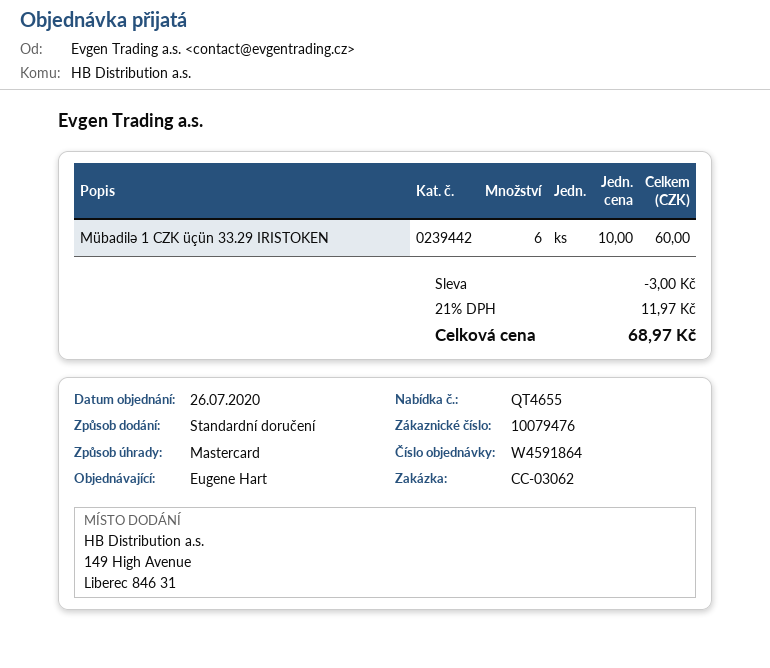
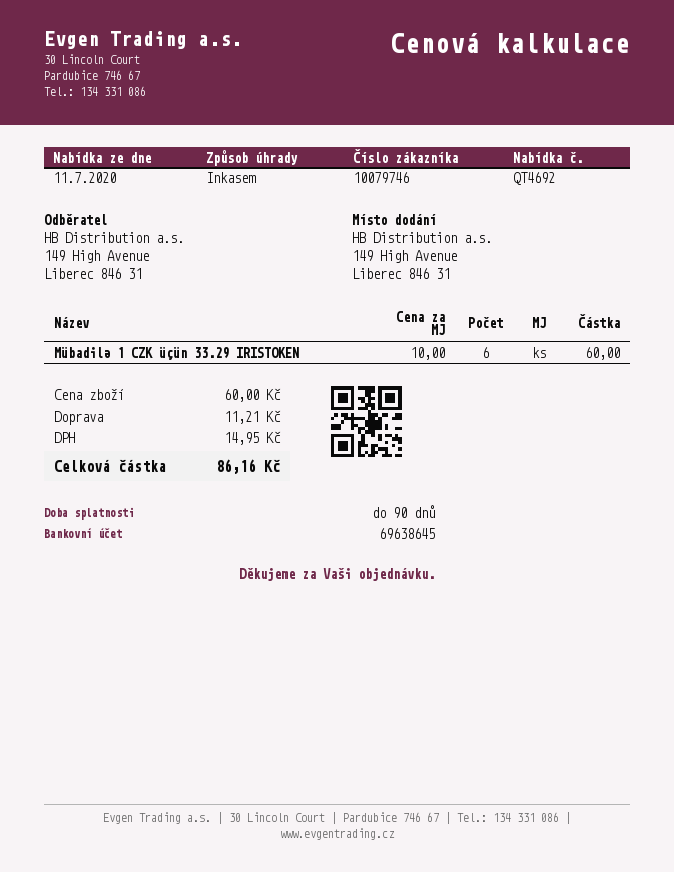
quote number: QT4655 -> QT4692
customer number: 10079476 -> 10079746
payment method: Mastercard -> direct debit
discount: 3.00 -> none
shipping: none -> 11.21
tax: 11.97 -> 14.95
total: 68.97 -> 86.16

